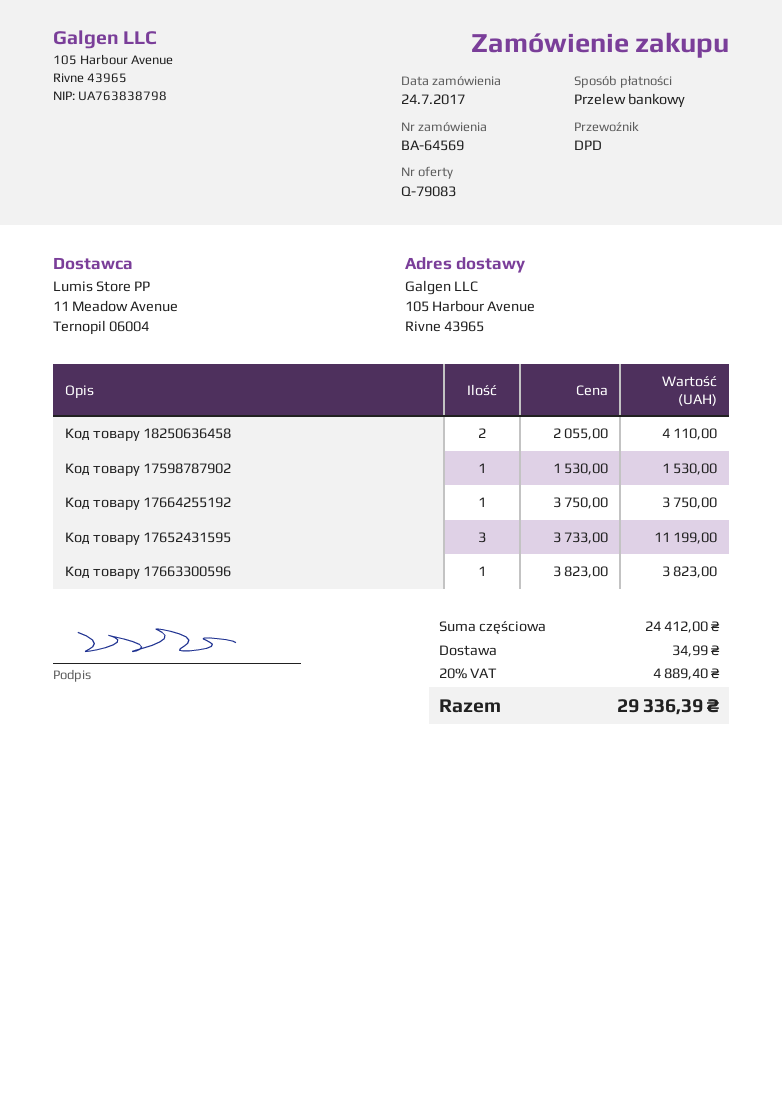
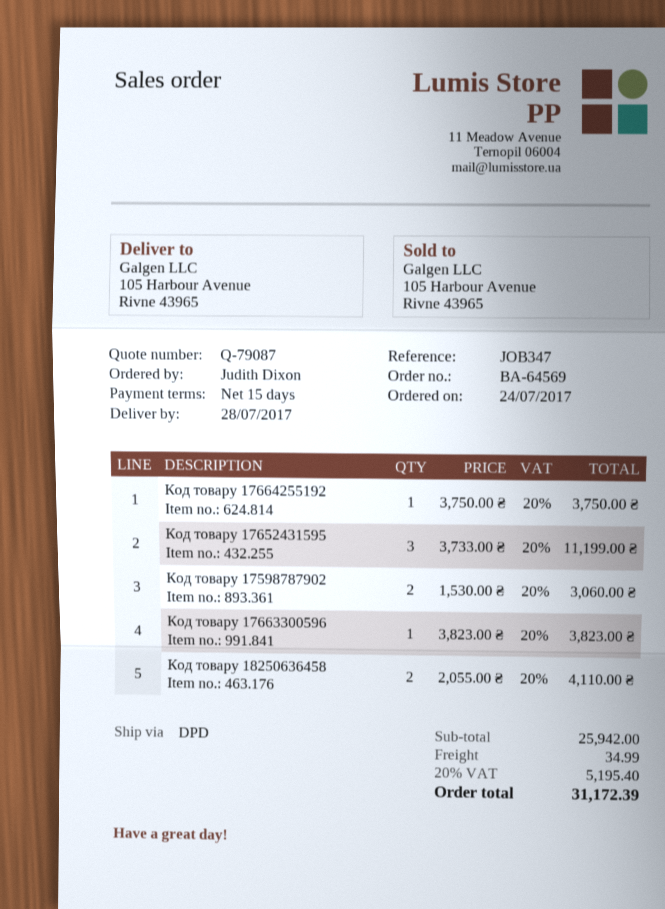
quote number: Q-79083 -> Q-79087
Код товару 17598787902: 1 x 1530.00 = 1530.00 -> 2 x 1530.00 = 3060.00
subtotal: 24412.00 -> 25942.00
tax: 20% = 4889.40 -> 20% = 5195.40
total: 29336.39 -> 31172.39

